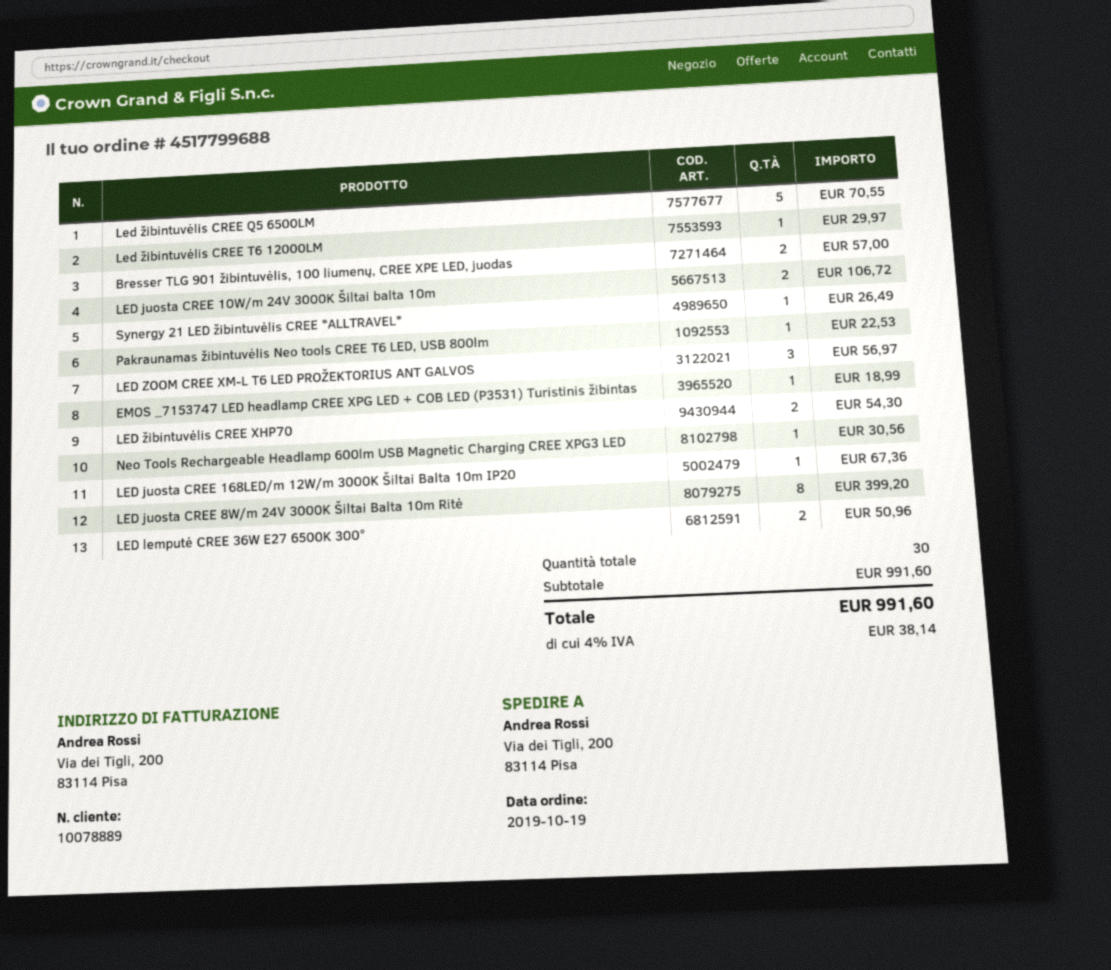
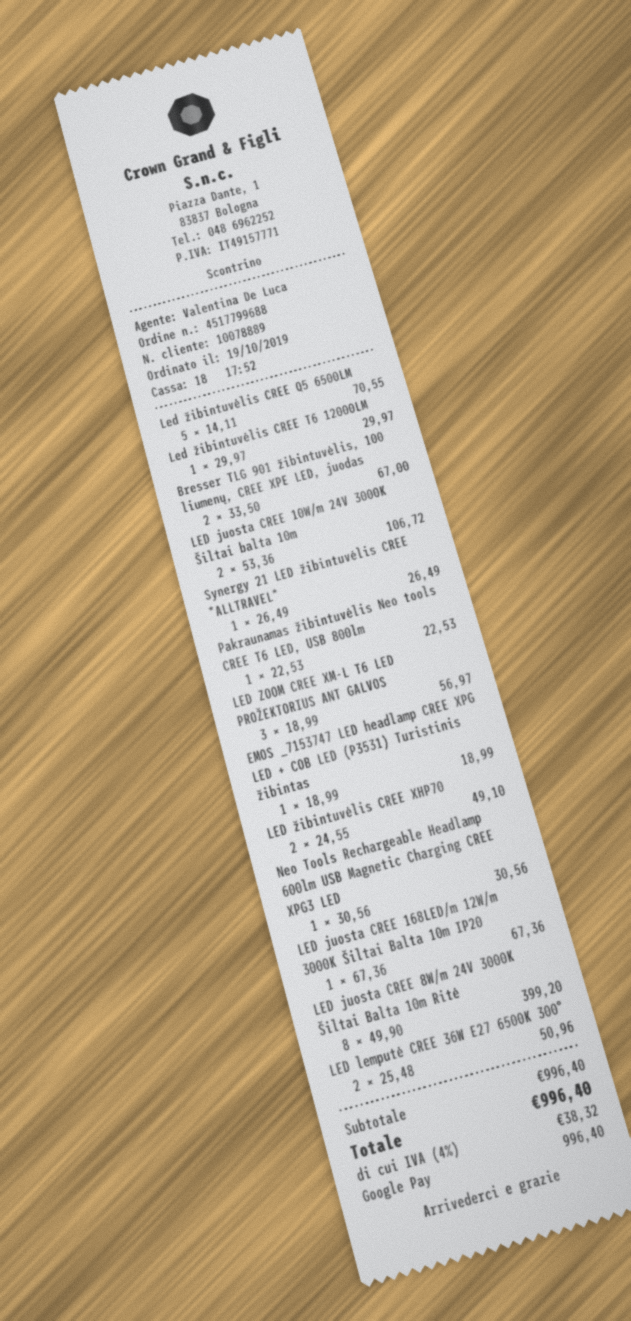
Bresser TLG 901 žibintuvėlis, 100 liumenų, CREE XPE LED, juodas: 2 for 57.00 -> 2 for 67.00
LED žibintuvėlis CREE XHP70: 2 for 54.30 -> 2 for 49.10
subtotal: 991.60 -> 996.40
tax: 4% = 38.14 -> 4% = 38.32
total: 991.60 -> 996.40

